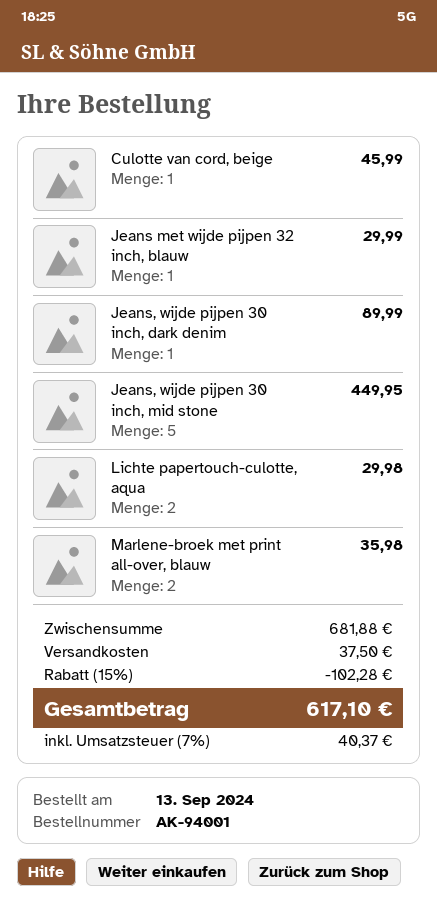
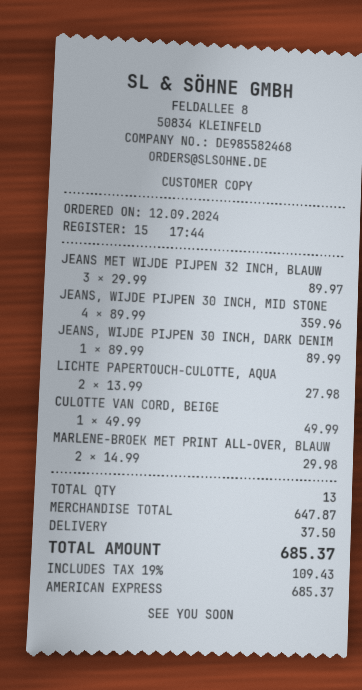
order date: 2024-09-13 -> 2024-09-12
Culotte van cord, beige: 1 for 45.99 -> 1 for 49.99
Jeans met wijde pijpen 32 inch, blauw: 1 for 29.99 -> 3 for 89.97
Jeans, wijde pijpen 30 inch, mid stone: 5 for 449.95 -> 4 for 359.96
Lichte papertouch-culotte, aqua: 2 for 29.98 -> 2 for 27.98
Marlene-broek met print all-over, blauw: 2 for 35.98 -> 2 for 29.98
subtotal: 681.88 -> 647.87
discount: 15% = 102.28 -> none
tax: 7% = 40.37 -> 19% = 109.43
total: 617.10 -> 685.37

